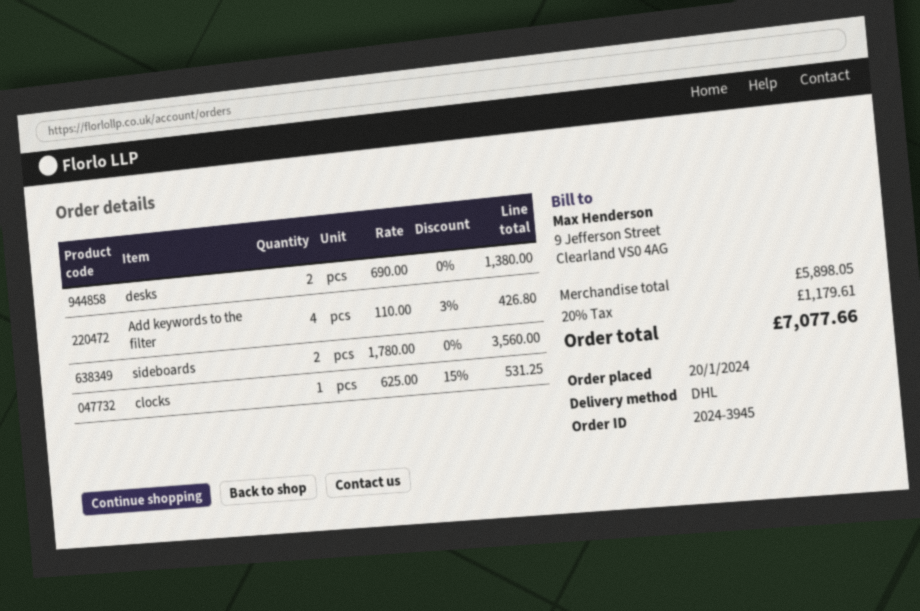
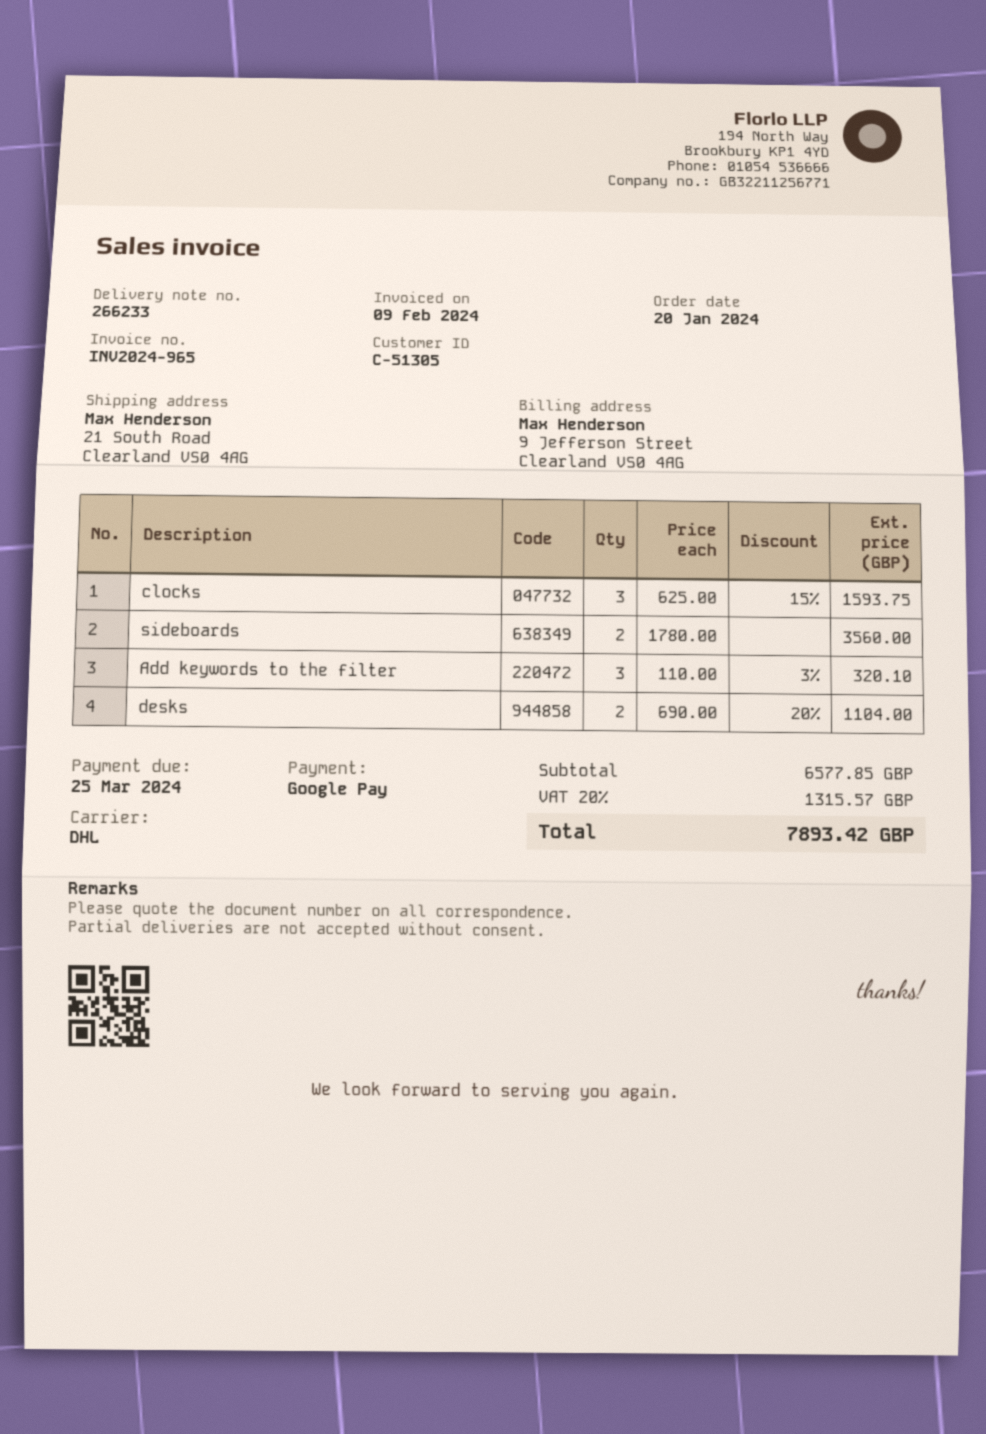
desks: 2 x 690.00 = 1380.00 -> 2 x 690.00 - 20% = 1104.00
Add keywords to the filter: 4 x 110.00 - 3% = 426.80 -> 3 x 110.00 - 3% = 320.10
clocks: 1 x 625.00 - 15% = 531.25 -> 3 x 625.00 - 15% = 1593.75
subtotal: 5898.05 -> 6577.85
tax: 20% = 1179.61 -> 20% = 1315.57
total: 7077.66 -> 7893.42

